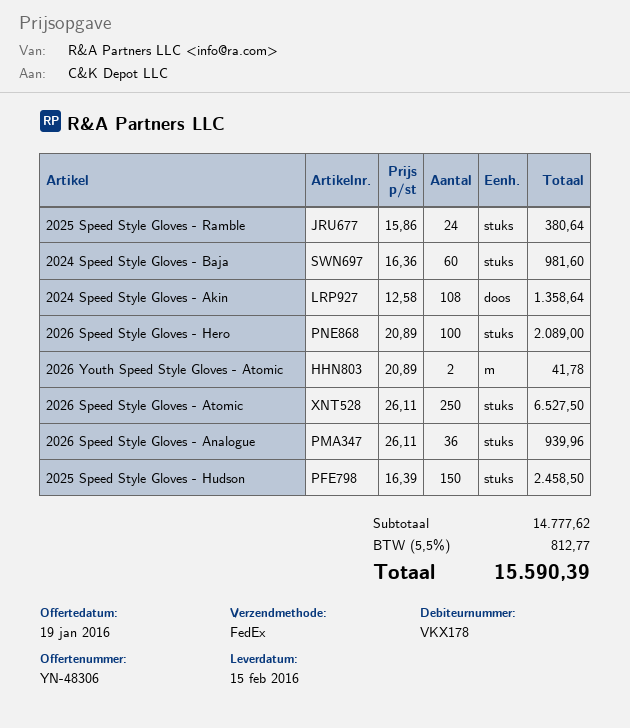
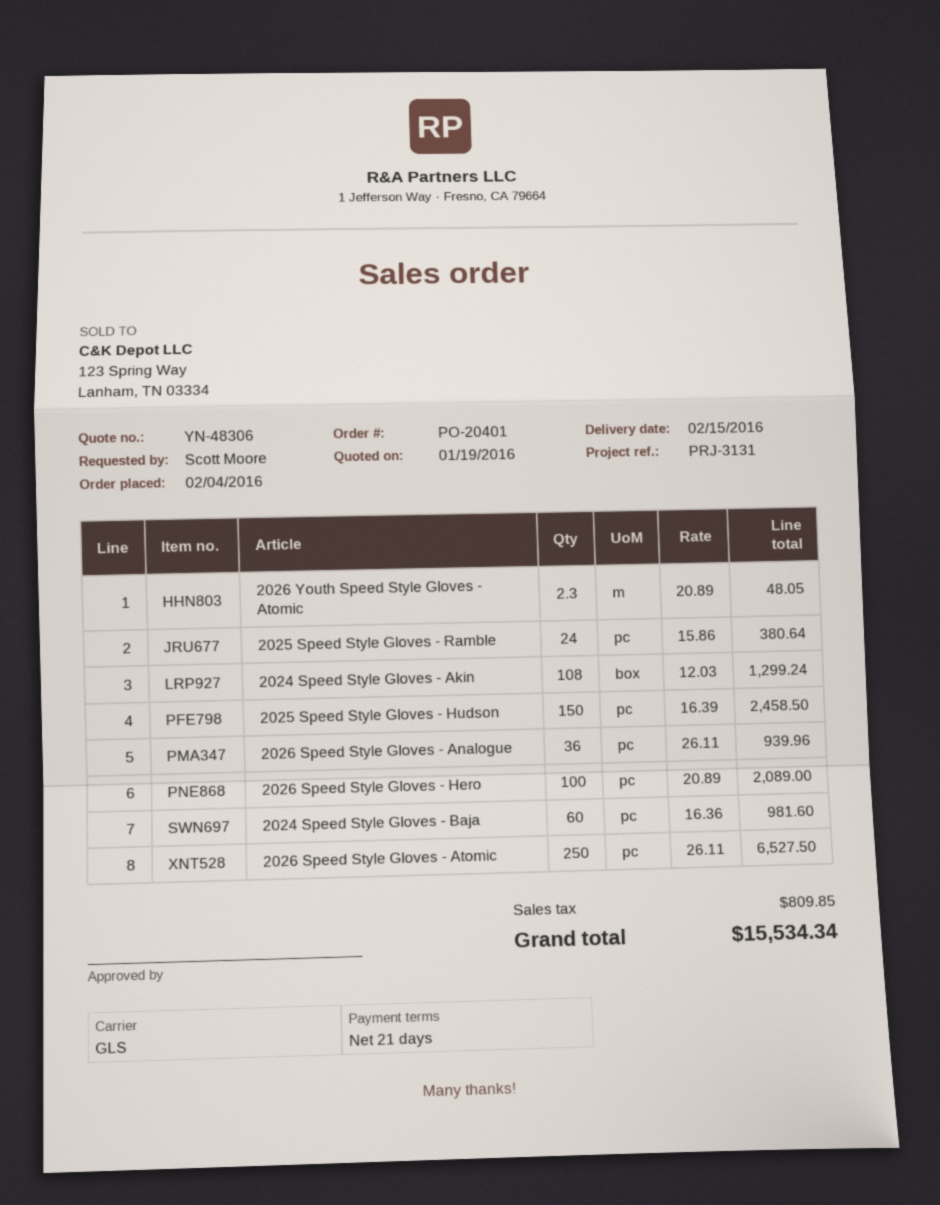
shipping method: FedEx -> GLS
2024 Speed Style Gloves - Akin: 108 x 12.58 = 1358.64 -> 108 x 12.03 = 1299.24
2026 Youth Speed Style Gloves - Atomic: 2 x 20.89 = 41.78 -> 2.3 x 20.89 = 48.05
tax: 812.77 -> 809.85
total: 15590.39 -> 15534.34

